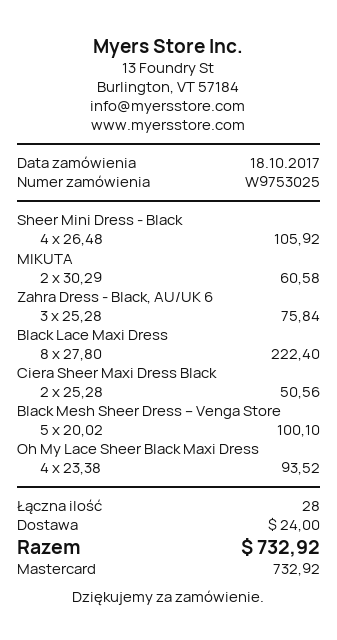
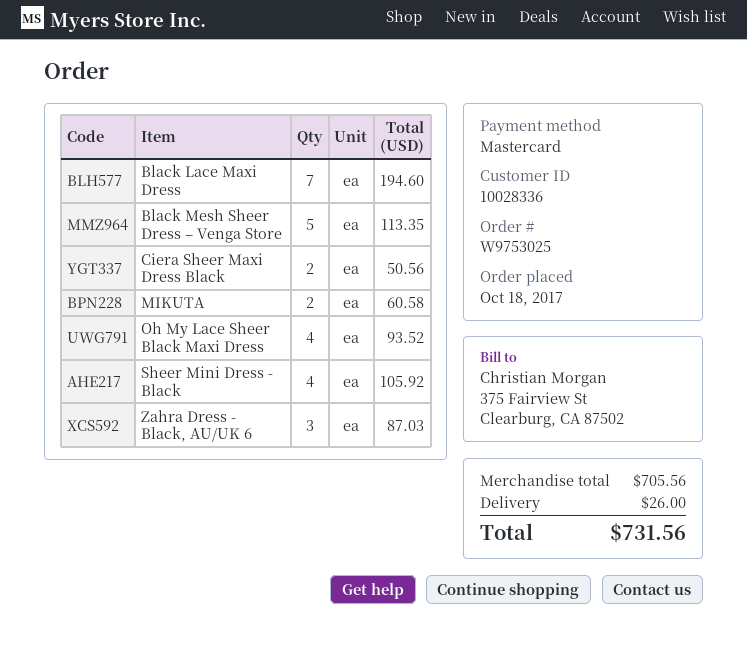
Zahra Dress - Black, AU/UK 6: 3 for 75.84 -> 3 for 87.03
Black Lace Maxi Dress: 8 for 222.40 -> 7 for 194.60
Black Mesh Sheer Dress – Venga Store: 5 for 100.10 -> 5 for 113.35
shipping: 24.00 -> 26.00
total: 732.92 -> 731.56

